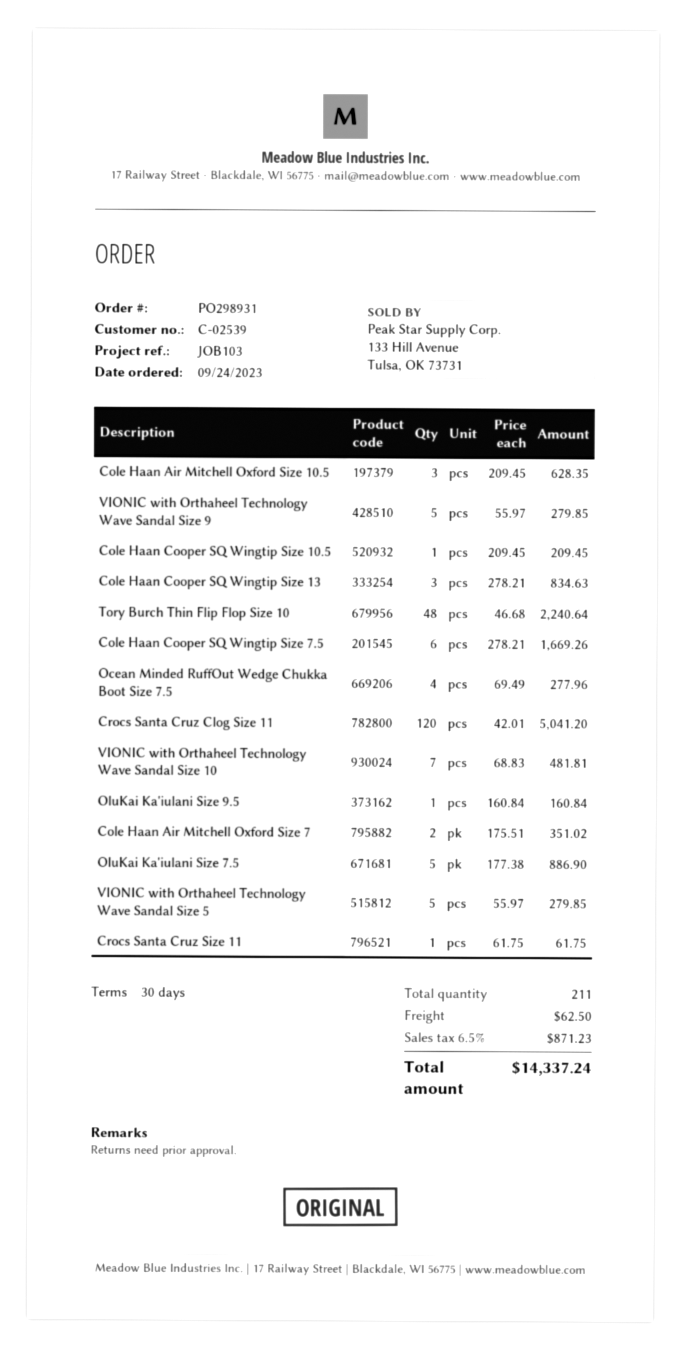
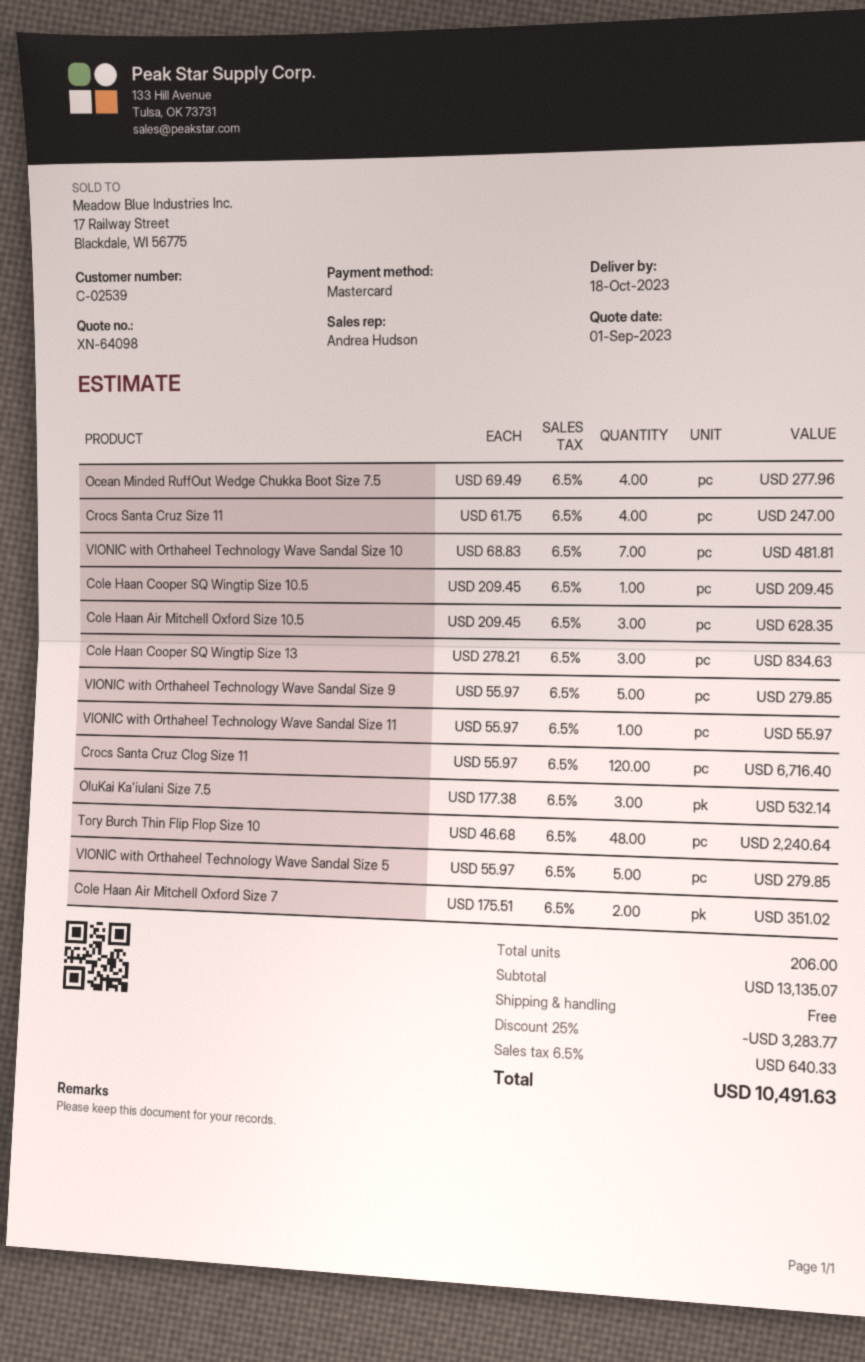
Cole Haan Cooper SQ Wingtip Size 7.5: 6 x 278.21 = 1669.26 -> none
Crocs Santa Cruz Clog Size 11: 120 x 42.01 = 5041.20 -> 120 x 55.97 = 6716.40
OluKai Ka'iulani Size 9.5: 1 x 160.84 = 160.84 -> none
OluKai Ka'iulani Size 7.5: 5 x 177.38 = 886.90 -> 3 x 177.38 = 532.14
Crocs Santa Cruz Size 11: 1 x 61.75 = 61.75 -> 4 x 61.75 = 247.00
VIONIC with Orthaheel Technology Wave Sandal Size 11: none -> 1 x 55.97 = 55.97
total quantity: 211 -> 206
discount: none -> 25% = 3283.77
shipping: 62.50 -> 0.00
tax: 6.5% = 871.23 -> 6.5% = 640.33
total: 14337.24 -> 10491.63

